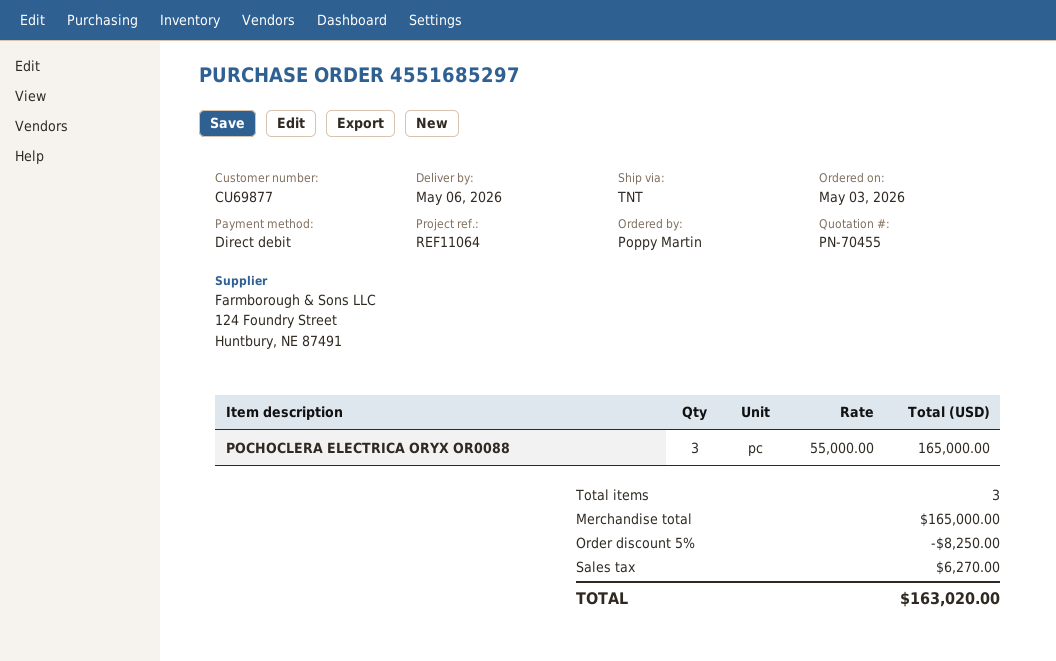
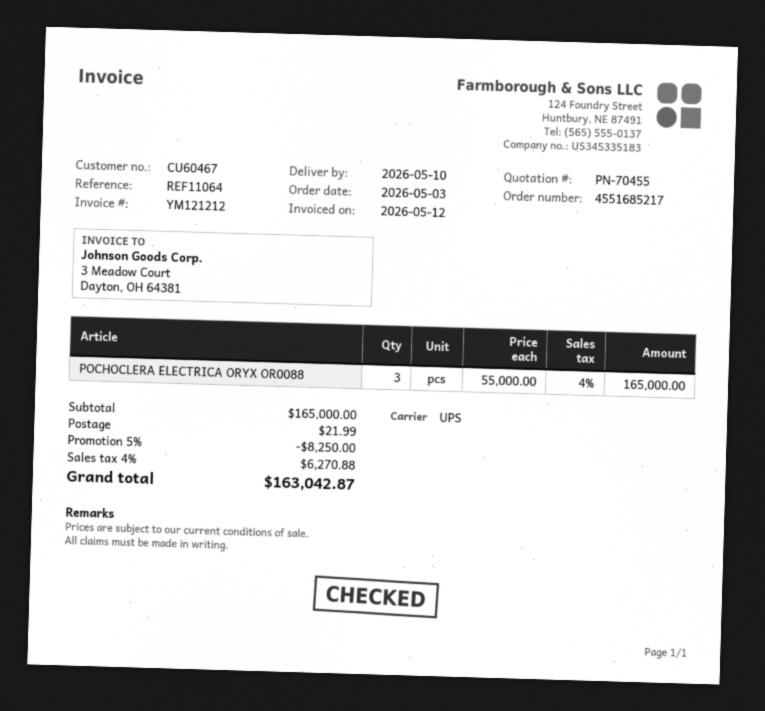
order number: 4551685297 -> 4551685217
delivery date: 2026-05-06 -> 2026-05-10
customer number: CU69877 -> CU60467
shipping method: TNT -> UPS
shipping: none -> 21.99
tax: 6270.00 -> 6270.88
total: 163020.00 -> 163042.87

